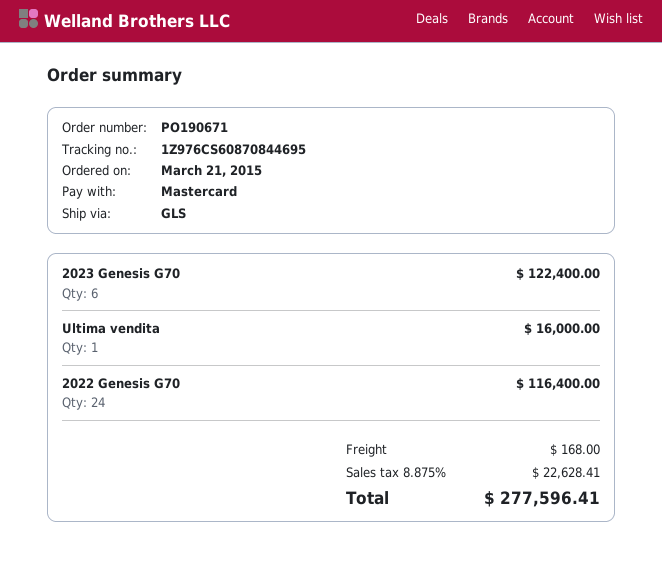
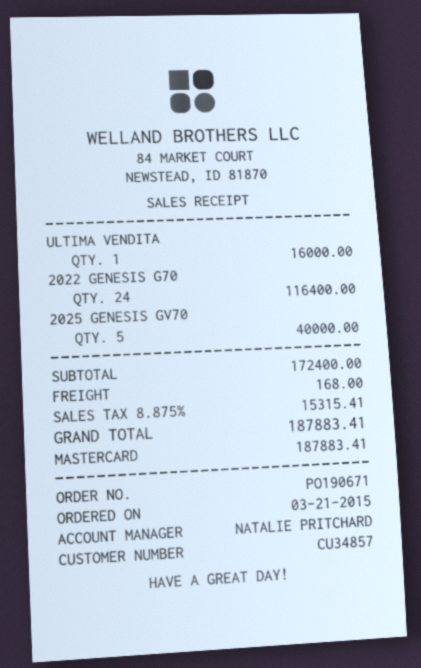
2023 Genesis G70: 6 for 122400.00 -> none
2025 GENESIS GV70: none -> 5 for 40000.00
tax: 8.875% = 22628.41 -> 8.875% = 15315.41
total: 277596.41 -> 187883.41

